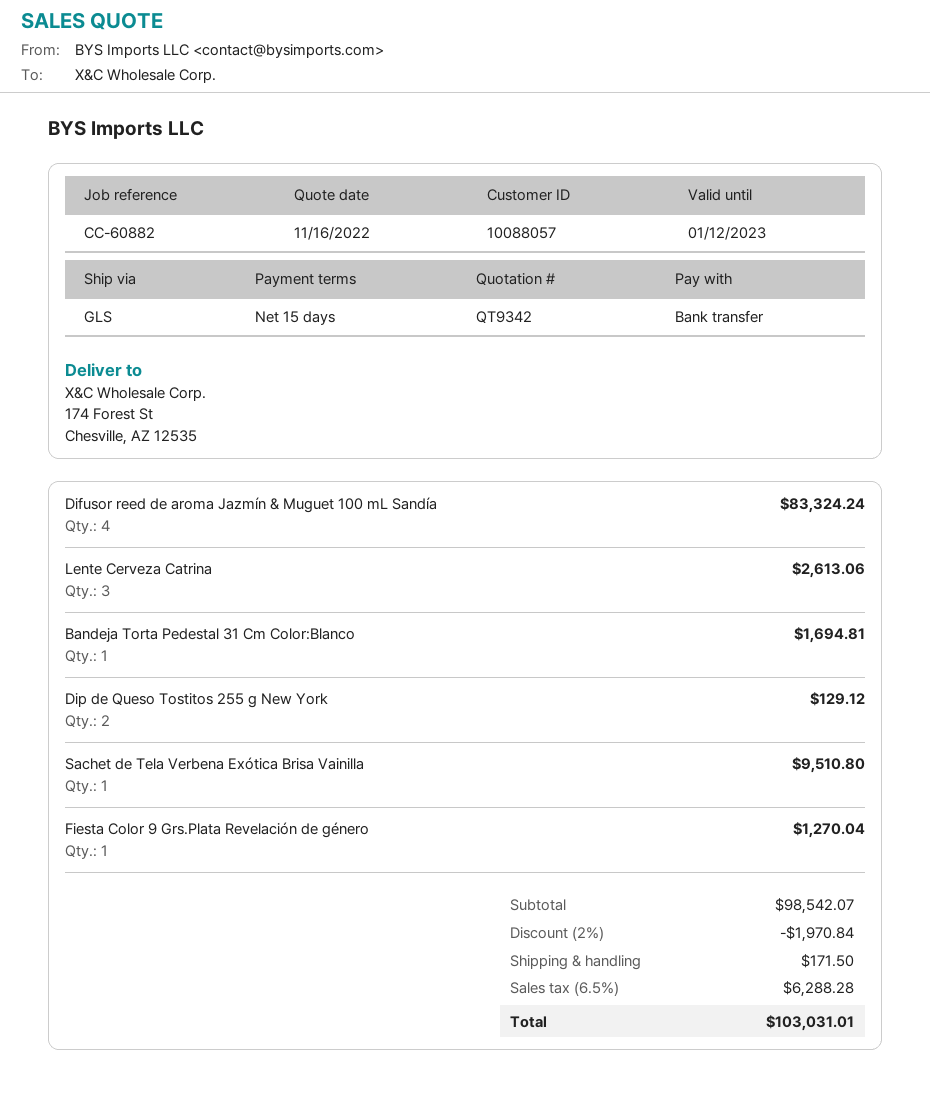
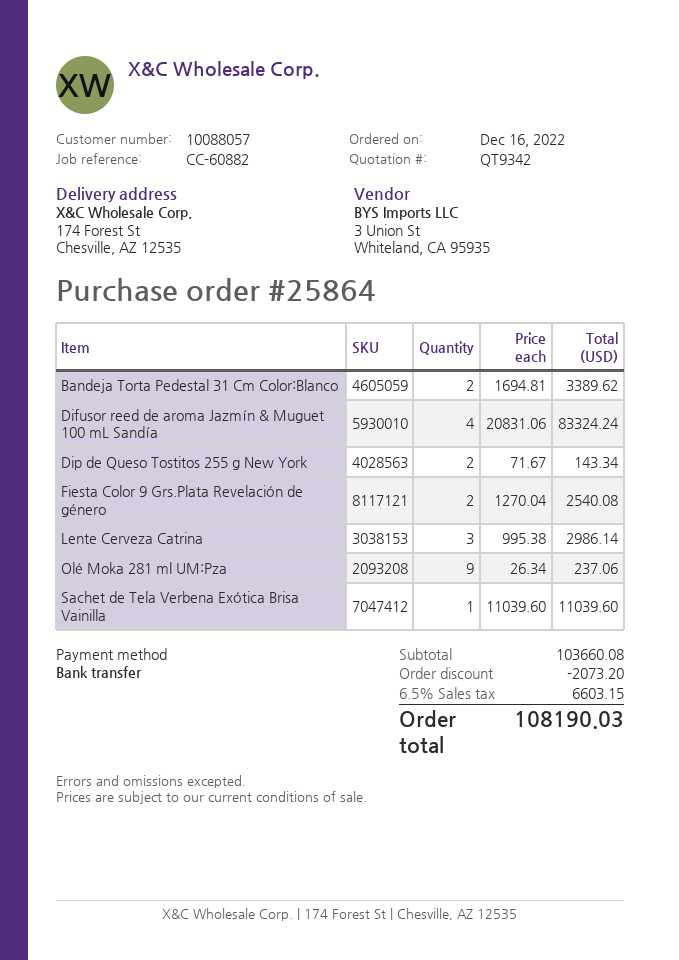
Lente Cerveza Catrina: 3 for 2613.06 -> 3 for 2986.14
Bandeja Torta Pedestal 31 Cm Color:Blanco: 1 for 1694.81 -> 2 for 3389.62
Dip de Queso Tostitos 255 g New York: 2 for 129.12 -> 2 for 143.34
Sachet de Tela Verbena Exótica Brisa Vainilla: 1 for 9510.80 -> 1 for 11039.60
Fiesta Color 9 Grs.Plata Revelación de género: 1 for 1270.04 -> 2 for 2540.08
Olé Moka 281 ml UM:Pza: none -> 9 for 237.06
subtotal: 98542.07 -> 103660.08
discount: 1970.84 -> 2073.20
shipping: 171.50 -> none
tax: 6.5% = 6288.28 -> 6.5% = 6603.15
total: 103031.01 -> 108190.03

